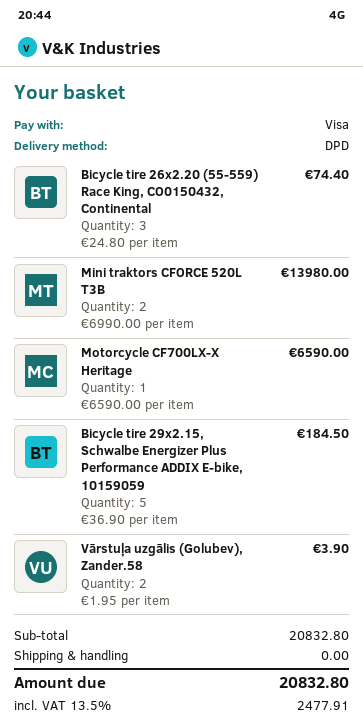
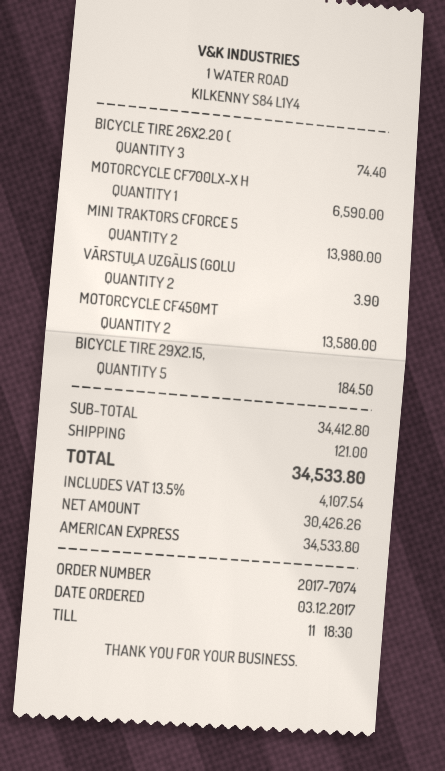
payment method: Visa -> American Express
MOTORCYCLE CF450MT: none -> 2 for 13580.00
subtotal: 20832.80 -> 34412.80
shipping: 0.00 -> 121.00
tax: 13.5% = 2477.91 -> 13.5% = 4107.54
total: 20832.80 -> 34533.80

